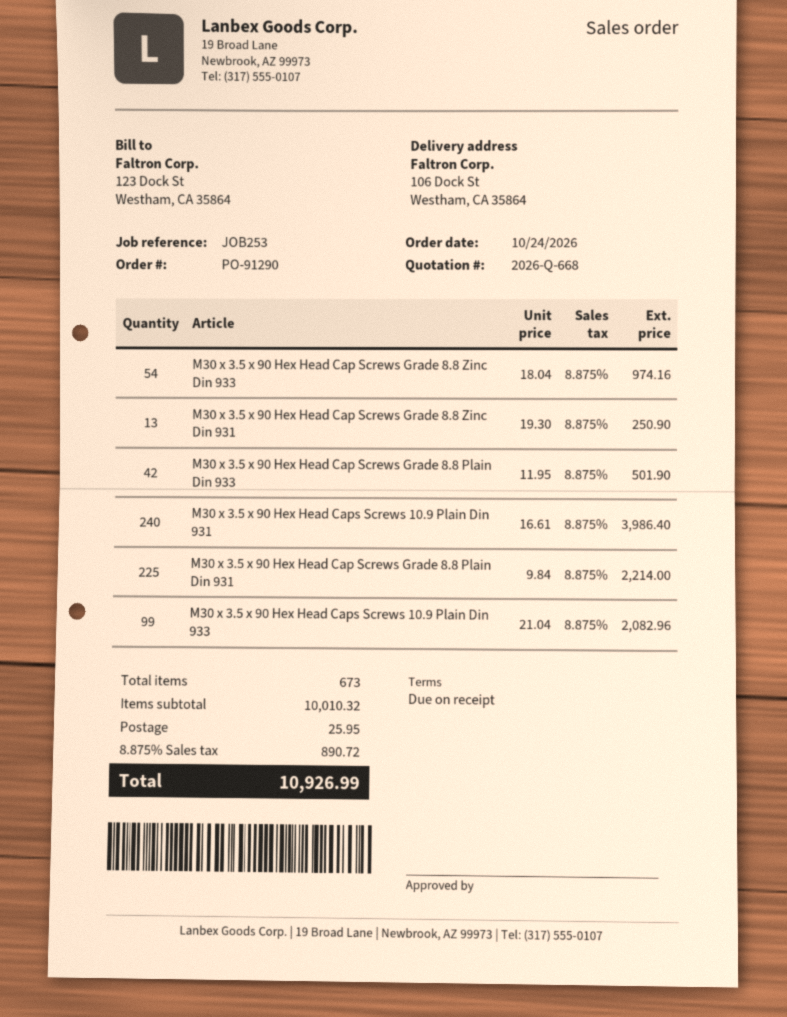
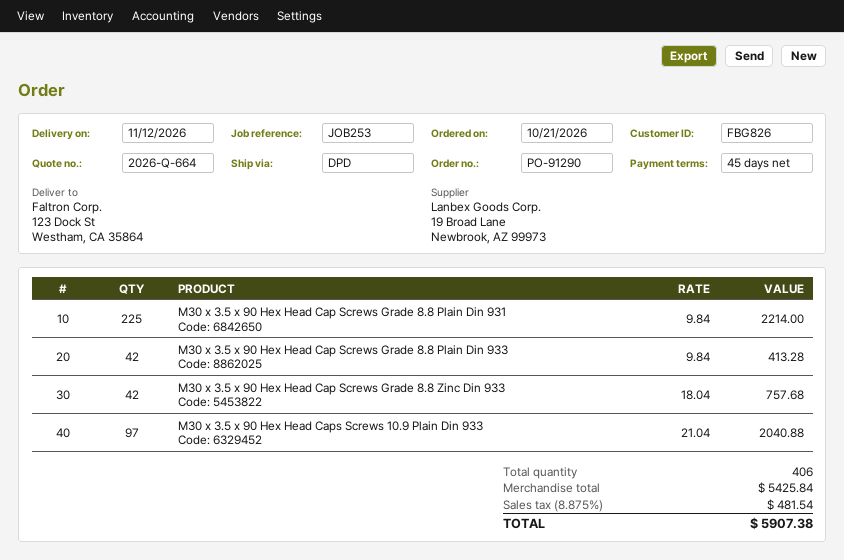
quote number: 2026-Q-668 -> 2026-Q-664
order date: 2026-10-24 -> 2026-10-21
payment terms: on receipt -> 45 days
ship to: 106 Dock St, Westham, CA 35864 -> 123 Dock St, Westham, CA 35864
M30 x 3.5 x 90 Hex Head Cap Screws Grade 8.8 Zinc Din 933: 54 x 18.04 = 974.16 -> 42 x 18.04 = 757.68
M30 x 3.5 x 90 Hex Head Cap Screws Grade 8.8 Zinc Din 931: 13 x 19.30 = 250.90 -> none
M30 x 3.5 x 90 Hex Head Cap Screws Grade 8.8 Plain Din 933: 42 x 11.95 = 501.90 -> 42 x 9.84 = 413.28
M30 x 3.5 x 90 Hex Head Caps Screws 10.9 Plain Din 931: 240 x 16.61 = 3986.40 -> none
M30 x 3.5 x 90 Hex Head Caps Screws 10.9 Plain Din 933: 99 x 21.04 = 2082.96 -> 97 x 21.04 = 2040.88
total quantity: 673 -> 406
subtotal: 10010.32 -> 5425.84
shipping: 25.95 -> none
tax: 8.875% = 890.72 -> 8.875% = 481.54
total: 10926.99 -> 5907.38

